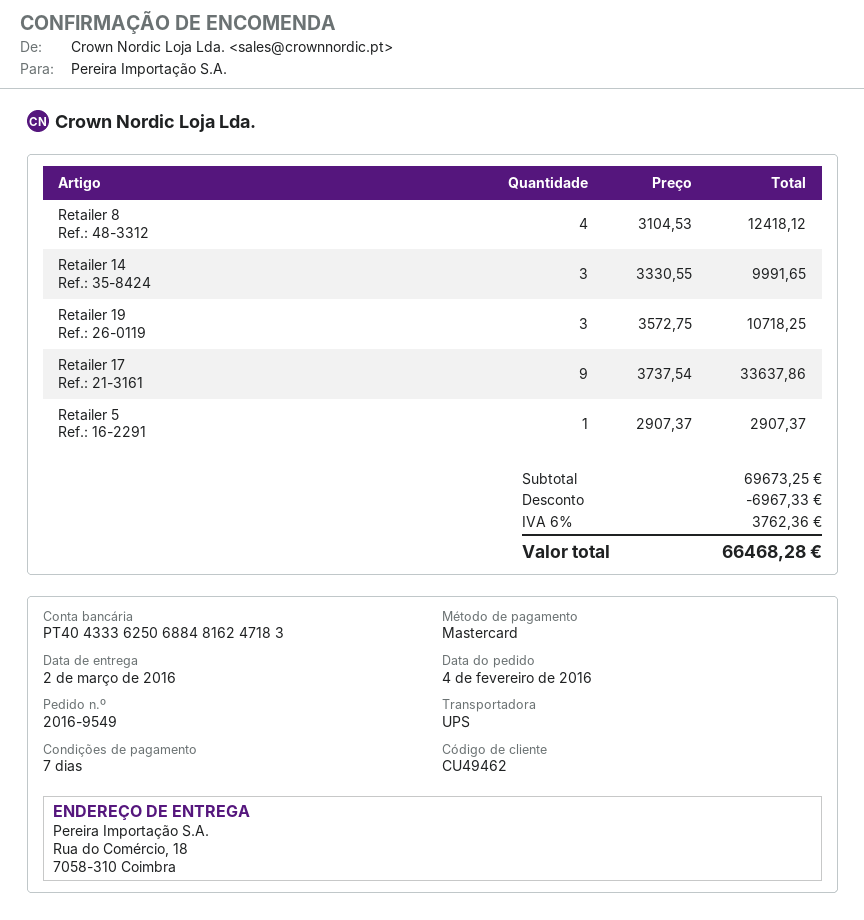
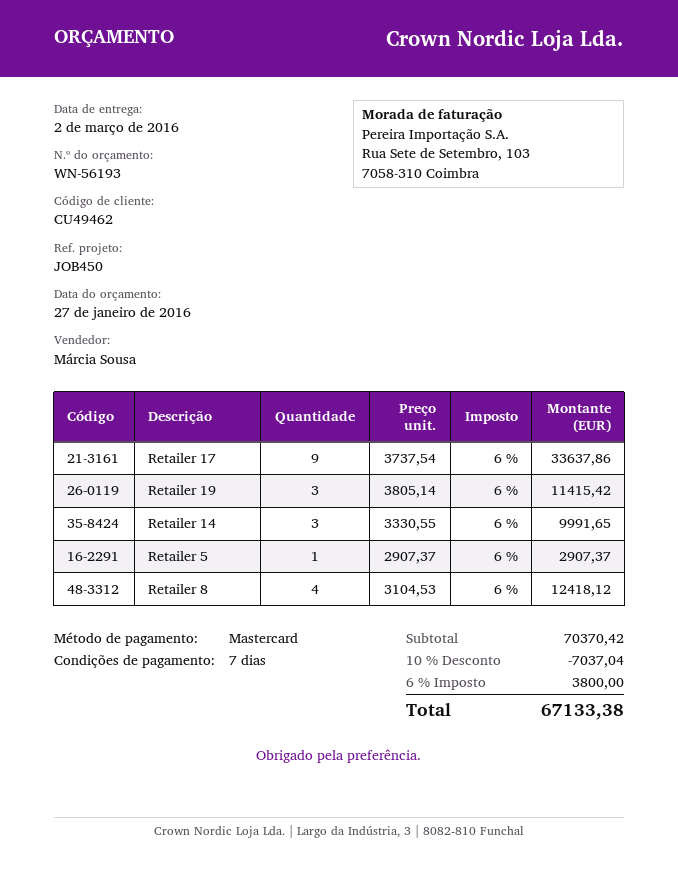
Retailer 19: 3 x 3572.75 = 10718.25 -> 3 x 3805.14 = 11415.42
subtotal: 69673.25 -> 70370.42
discount: 6967.33 -> 7037.04
tax: 6% = 3762.36 -> 6% = 3800.00
total: 66468.28 -> 67133.38

